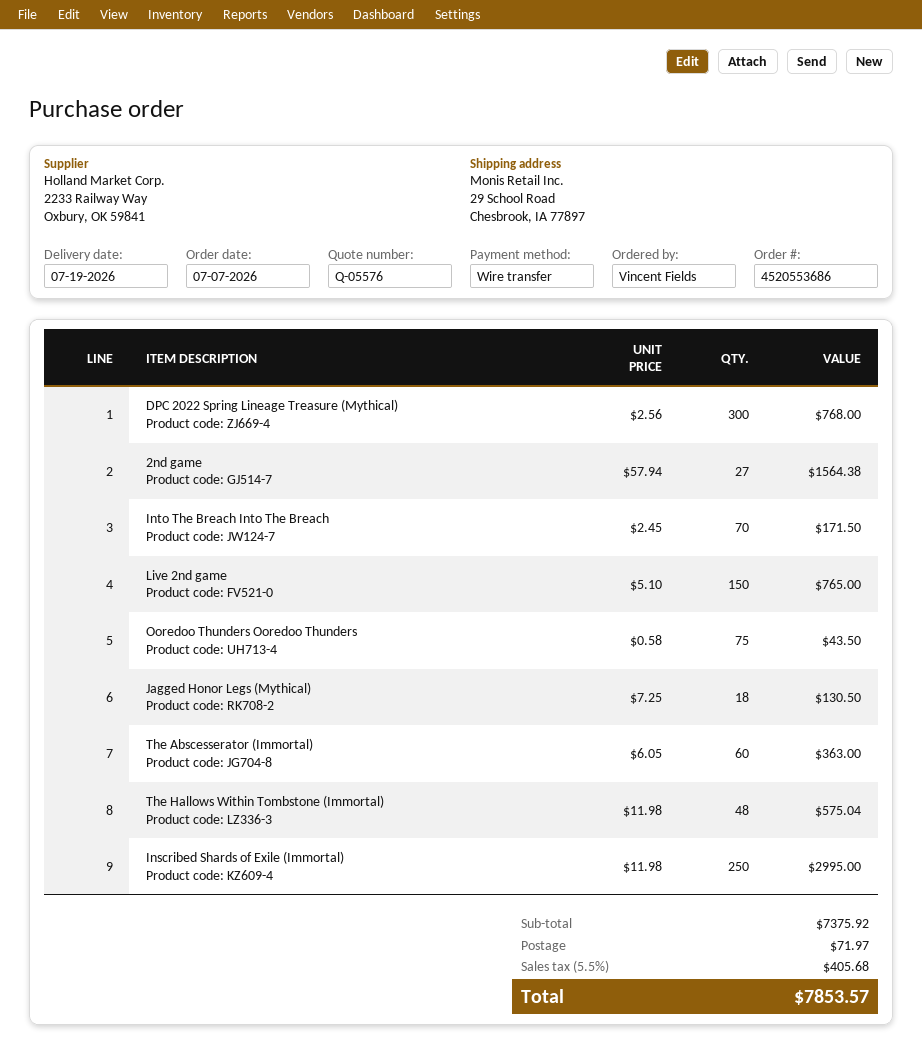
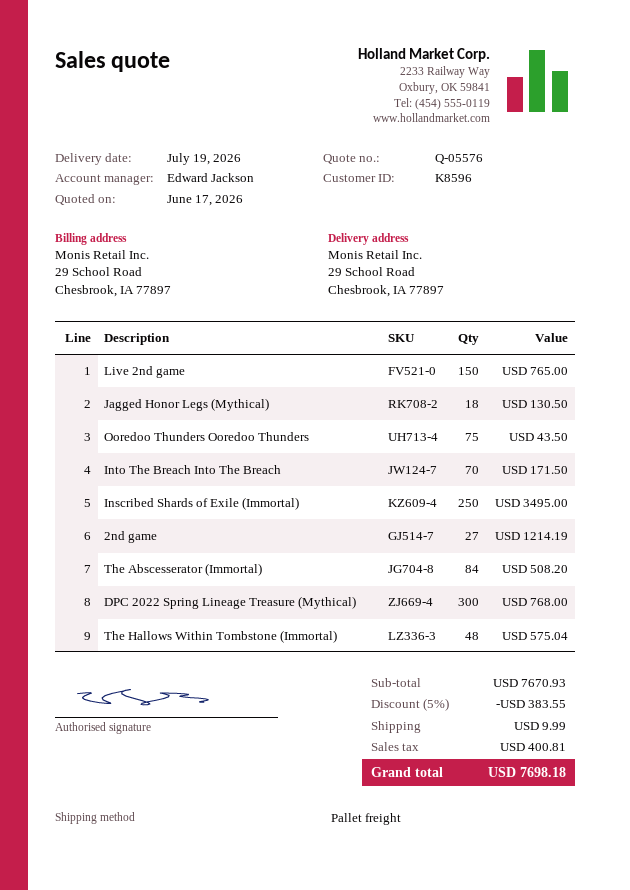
2nd game: 27 for 1564.38 -> 27 for 1214.19
The Abscesserator (Immortal): 60 for 363.00 -> 84 for 508.20
Inscribed Shards of Exile (Immortal): 250 for 2995.00 -> 250 for 3495.00
subtotal: 7375.92 -> 7670.93
discount: none -> 5% = 383.55
shipping: 71.97 -> 9.99
tax: 405.68 -> 400.81
total: 7853.57 -> 7698.18

